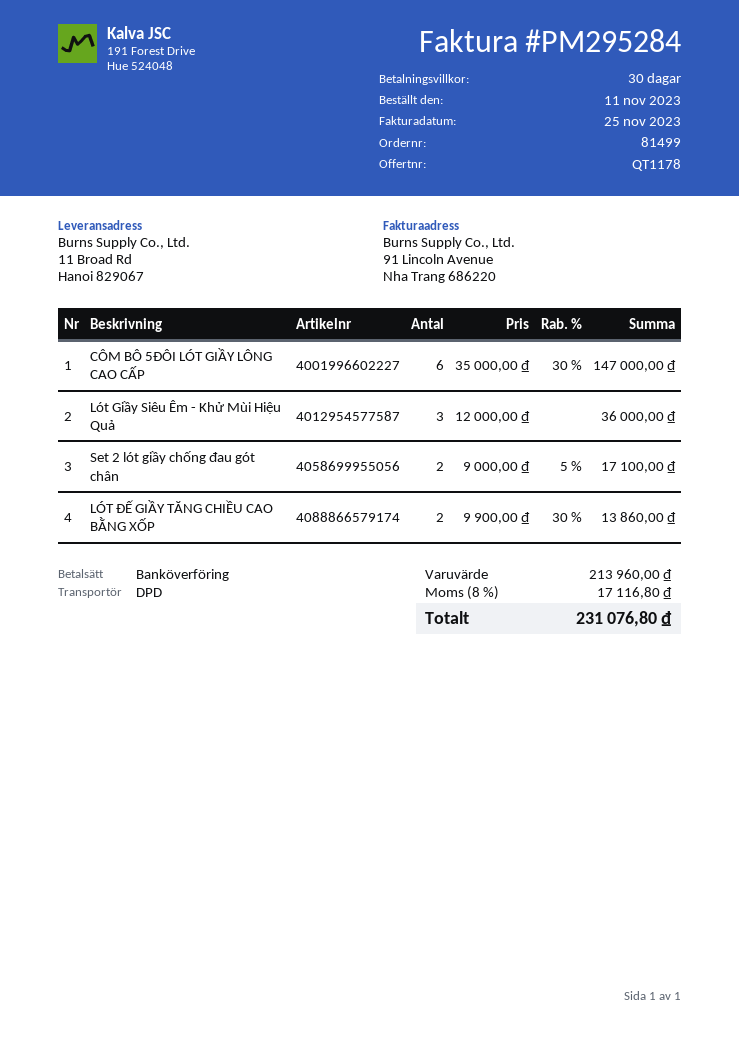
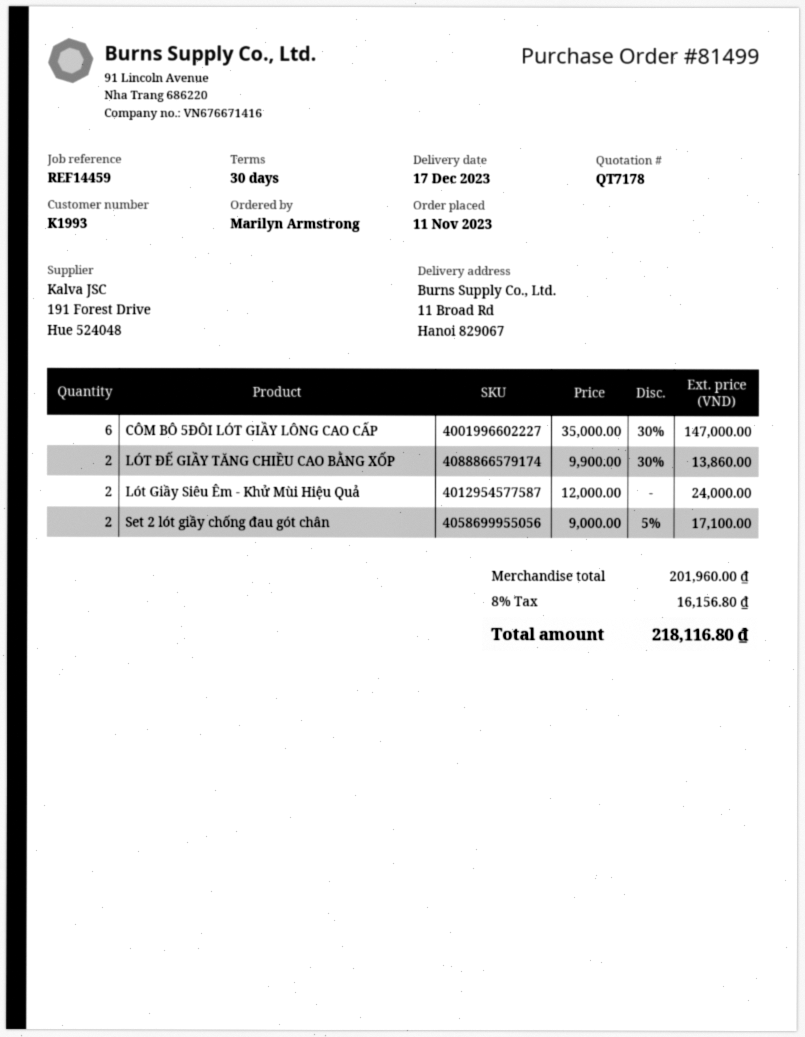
quote number: QT1178 -> QT7178
Lót Giầy Siêu Êm - Khử Mùi Hiệu Quả: 3 x 12000.00 = 36000.00 -> 2 x 12000.00 = 24000.00
subtotal: 213960.00 -> 201960.00
tax: 8% = 17116.80 -> 8% = 16156.80
total: 231076.80 -> 218116.80

